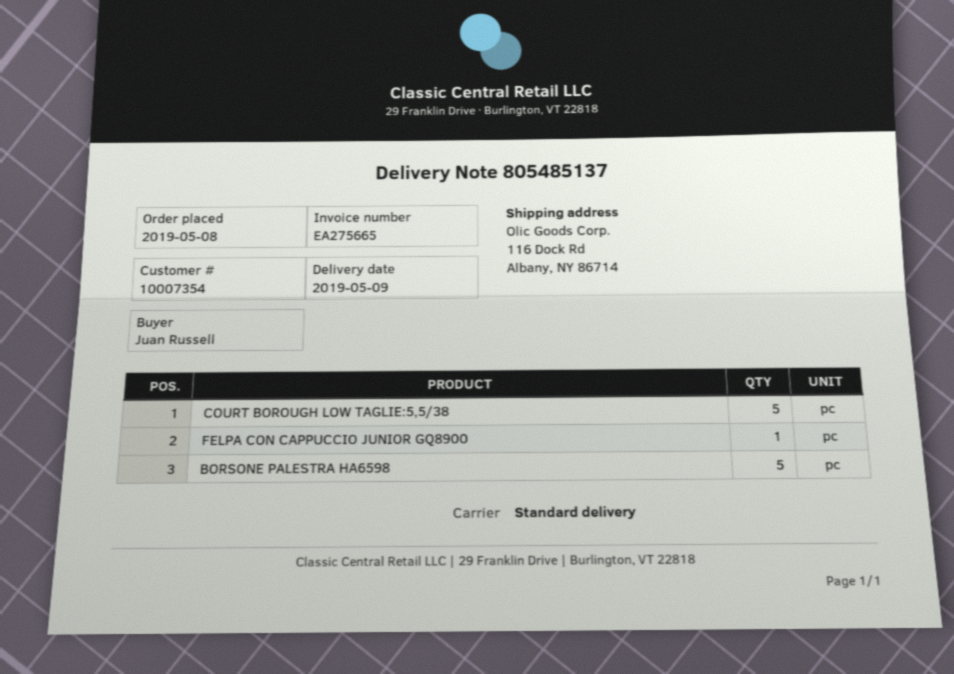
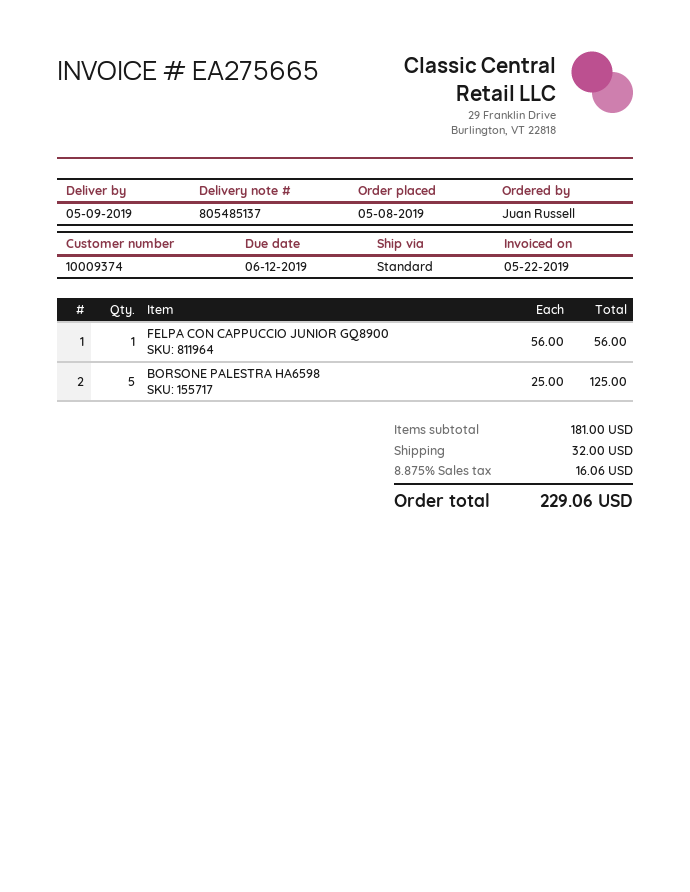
customer number: 10007354 -> 10009374
COURT BOROUGH LOW TAGLIE:5,5/38: 5 -> none

